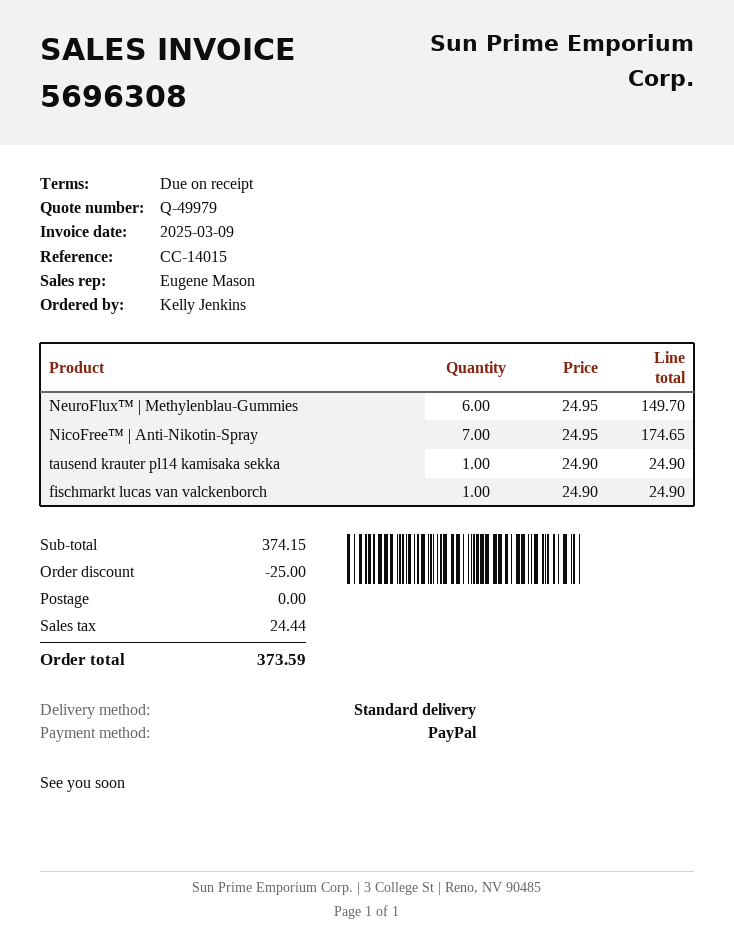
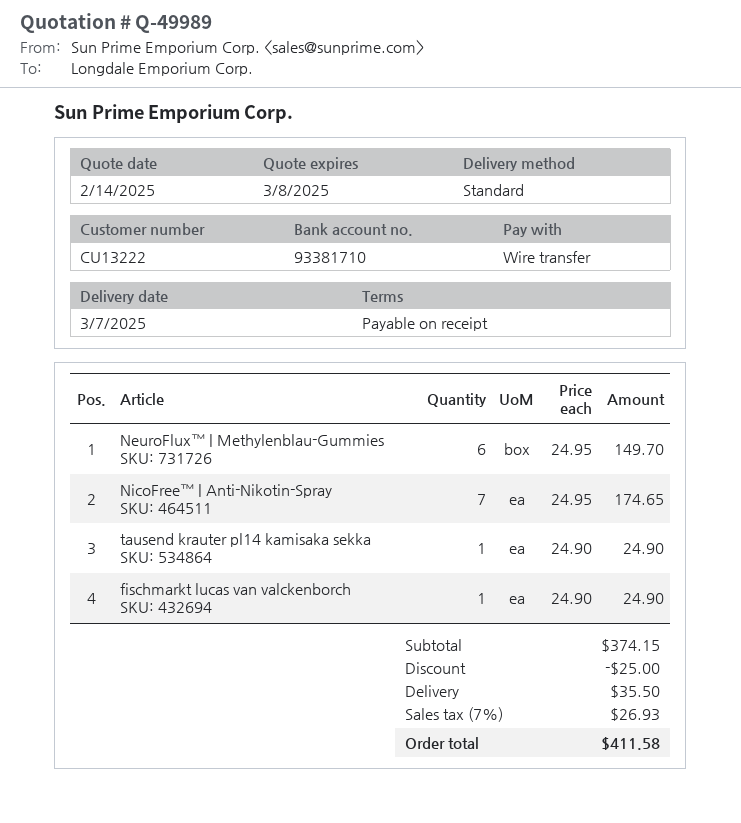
quote number: Q-49979 -> Q-49989
payment method: PayPal -> bank transfer
shipping: 0.00 -> 35.50
tax: 24.44 -> 26.93
total: 373.59 -> 411.58

